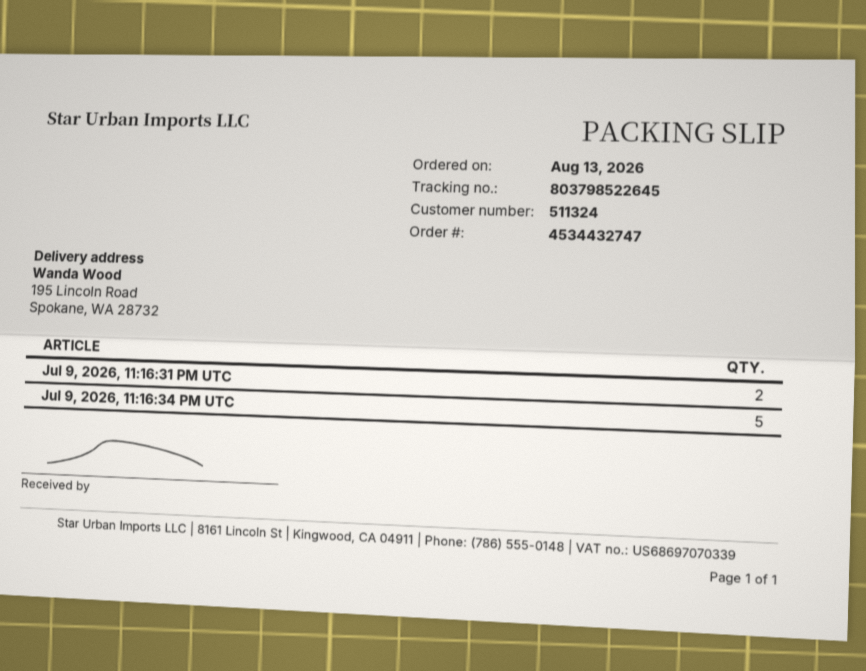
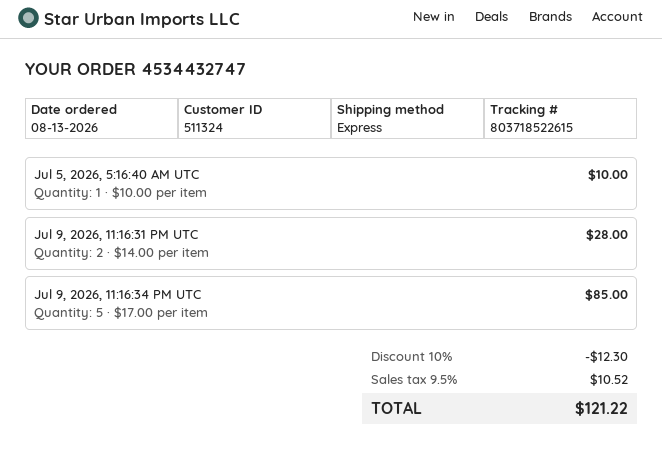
tracking number: 803798522645 -> 803718522615
Jul 5, 2026, 5:16:40 AM UTC: none -> 1

